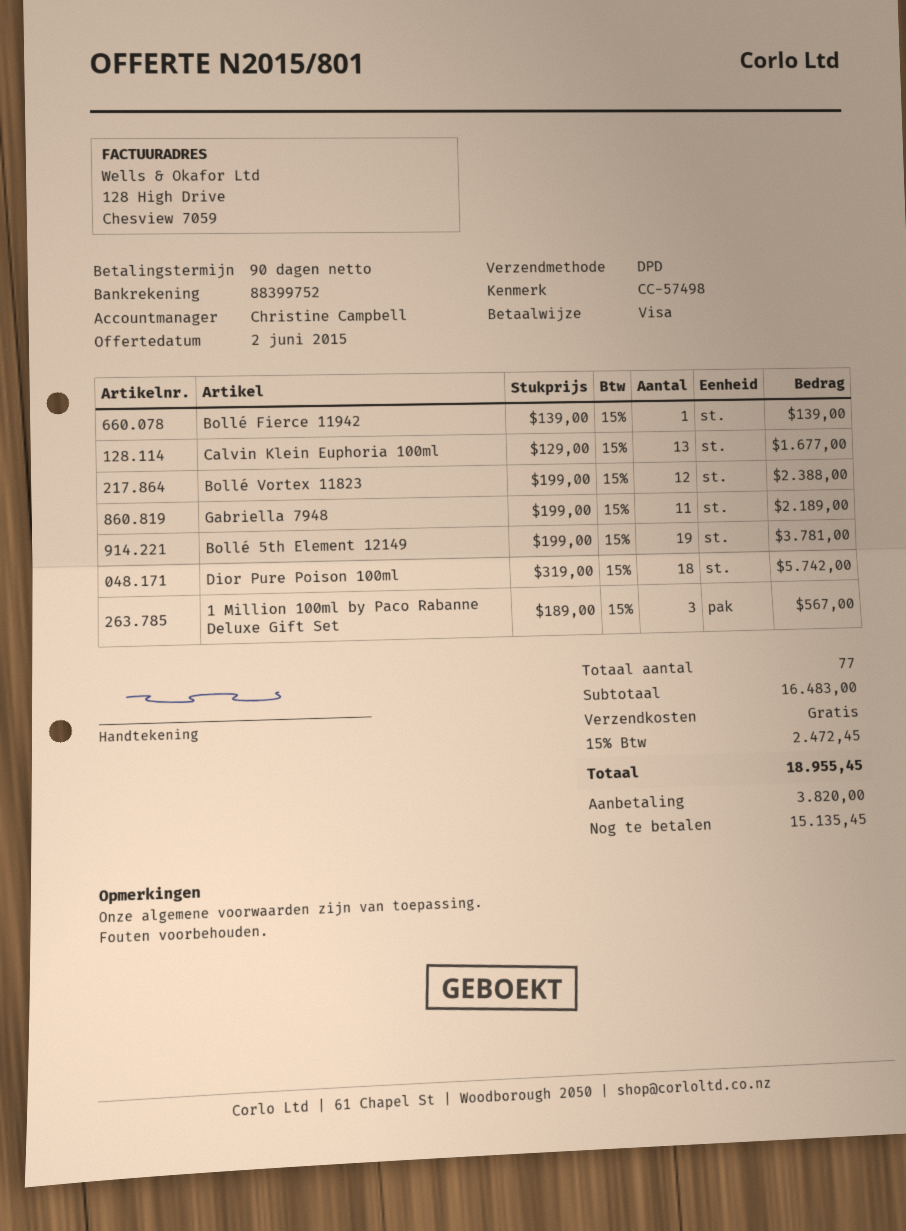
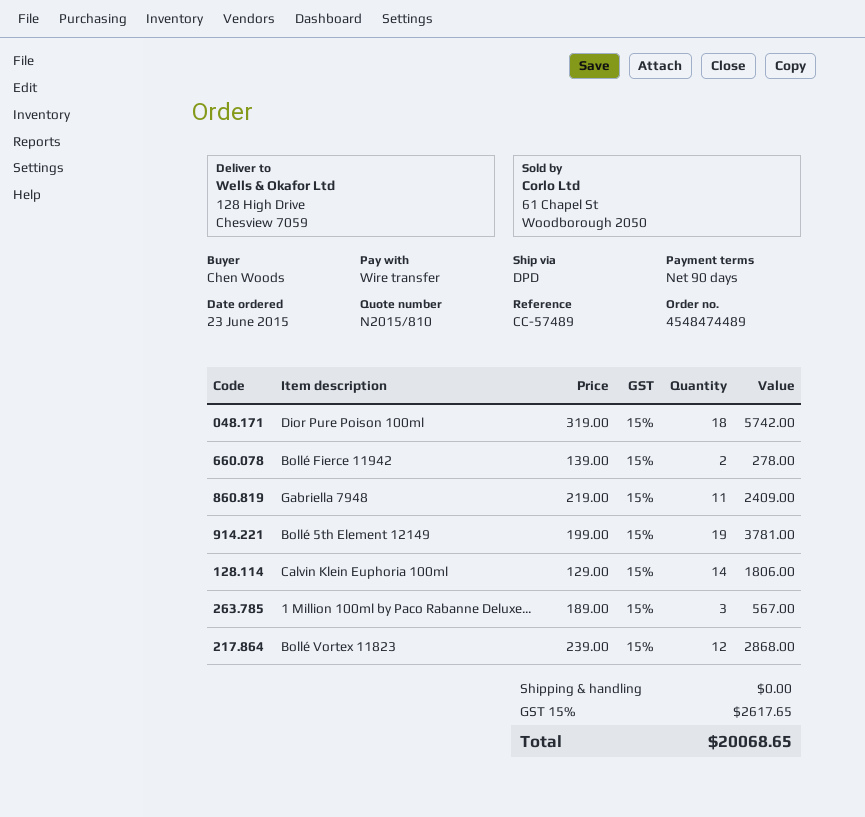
quote number: N2015/801 -> N2015/810
reference: CC-57498 -> CC-57489
payment method: Visa -> bank transfer
Bollé Fierce 11942: 1 x 139.00 = 139.00 -> 2 x 139.00 = 278.00
Calvin Klein Euphoria 100ml: 13 x 129.00 = 1677.00 -> 14 x 129.00 = 1806.00
Bollé Vortex 11823: 12 x 199.00 = 2388.00 -> 12 x 239.00 = 2868.00
Gabriella 7948: 11 x 199.00 = 2189.00 -> 11 x 219.00 = 2409.00
tax: 15% = 2472.45 -> 15% = 2617.65
total: 18955.45 -> 20068.65

